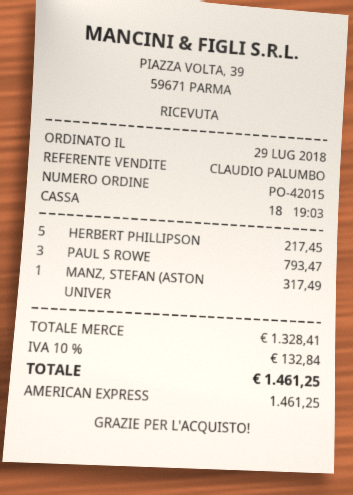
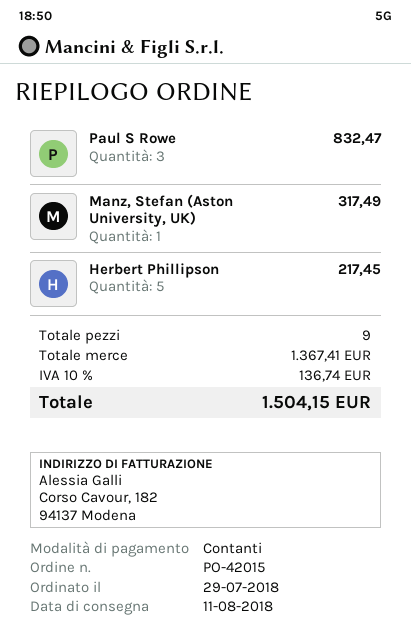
payment method: American Express -> cash
PAUL S ROWE: 3 for 793.47 -> 3 for 832.47
subtotal: 1328.41 -> 1367.41
tax: 10% = 132.84 -> 10% = 136.74
total: 1461.25 -> 1504.15

